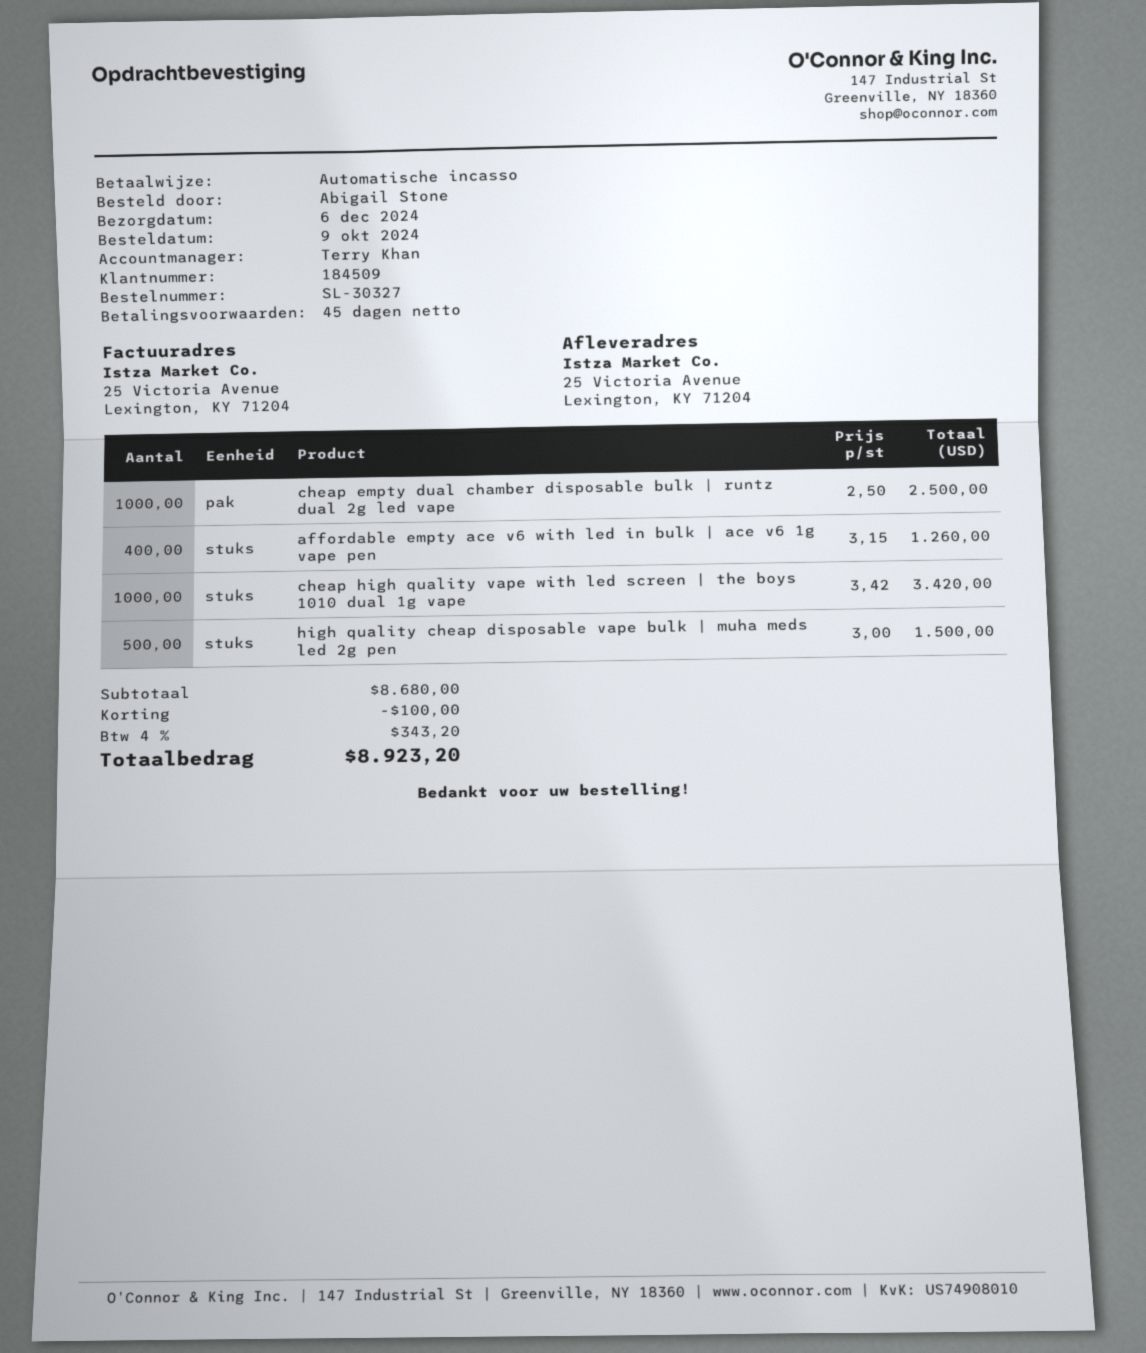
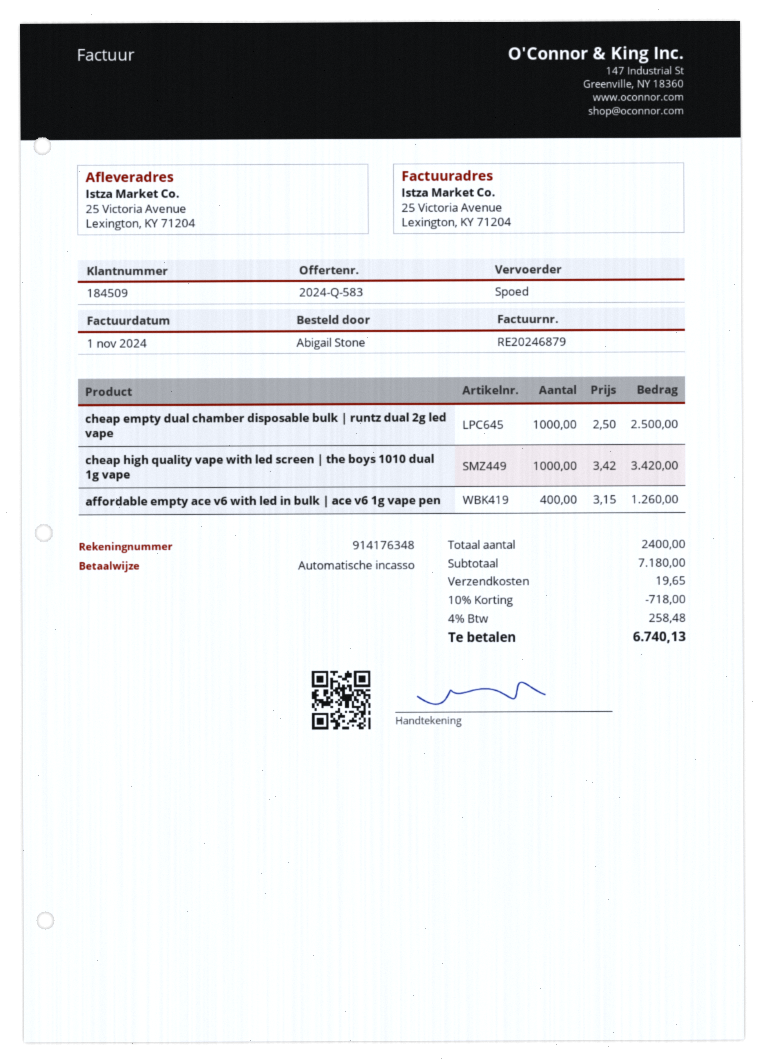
high quality cheap disposable vape bulk | muha meds led 2g pen: 500 x 3.00 = 1500.00 -> none
subtotal: 8680.00 -> 7180.00
discount: 100.00 -> 718.00
shipping: none -> 19.65
tax: 4% = 343.20 -> 4% = 258.48
total: 8923.20 -> 6740.13

